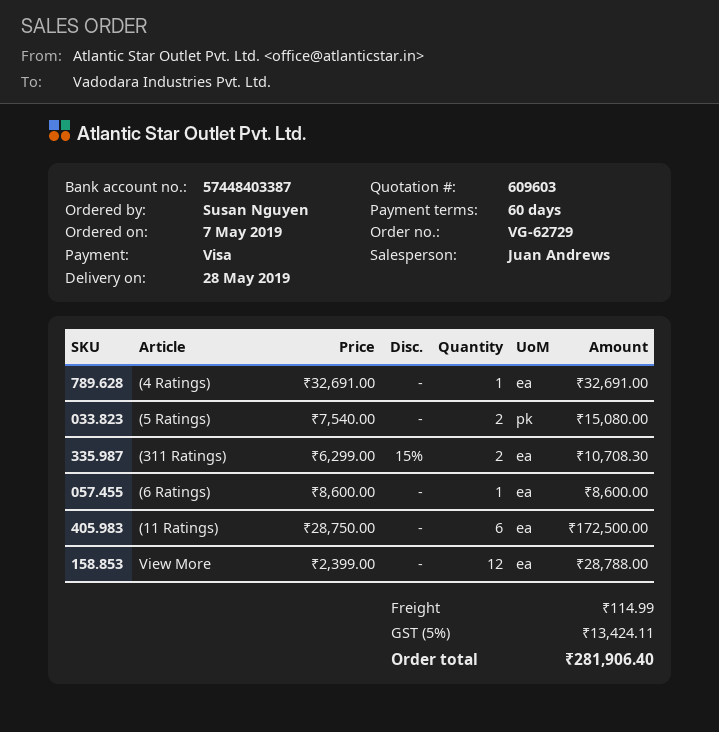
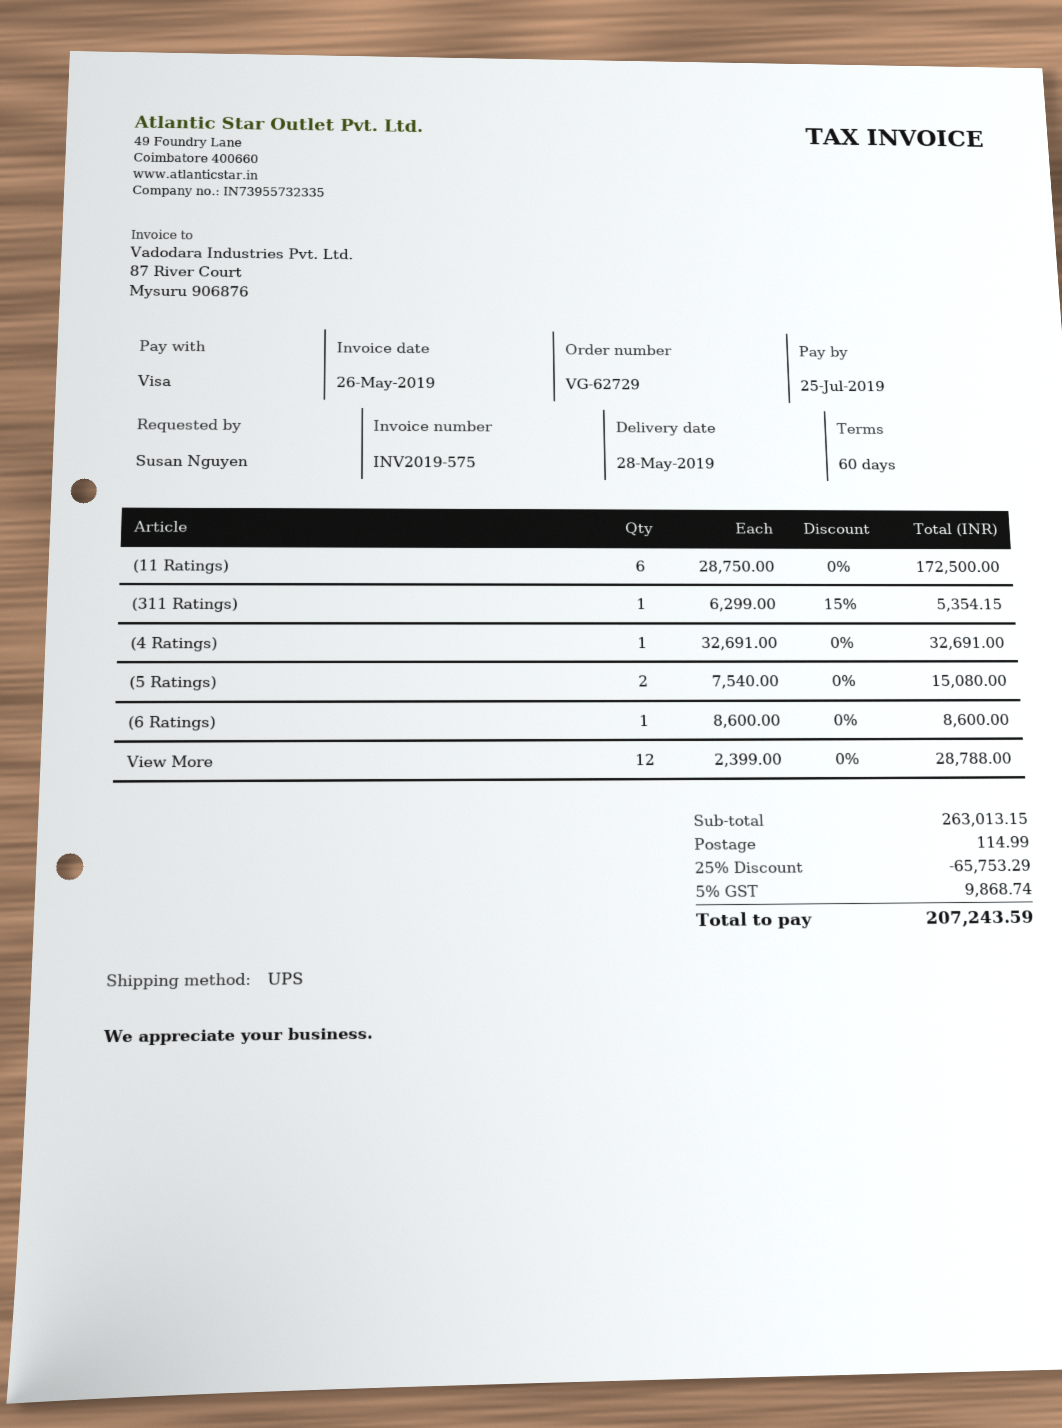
(311 Ratings): 2 x 6299.00 - 15% = 10708.30 -> 1 x 6299.00 - 15% = 5354.15
discount: none -> 25% = 65753.29
tax: 5% = 13424.11 -> 5% = 9868.74
total: 281906.40 -> 207243.59

